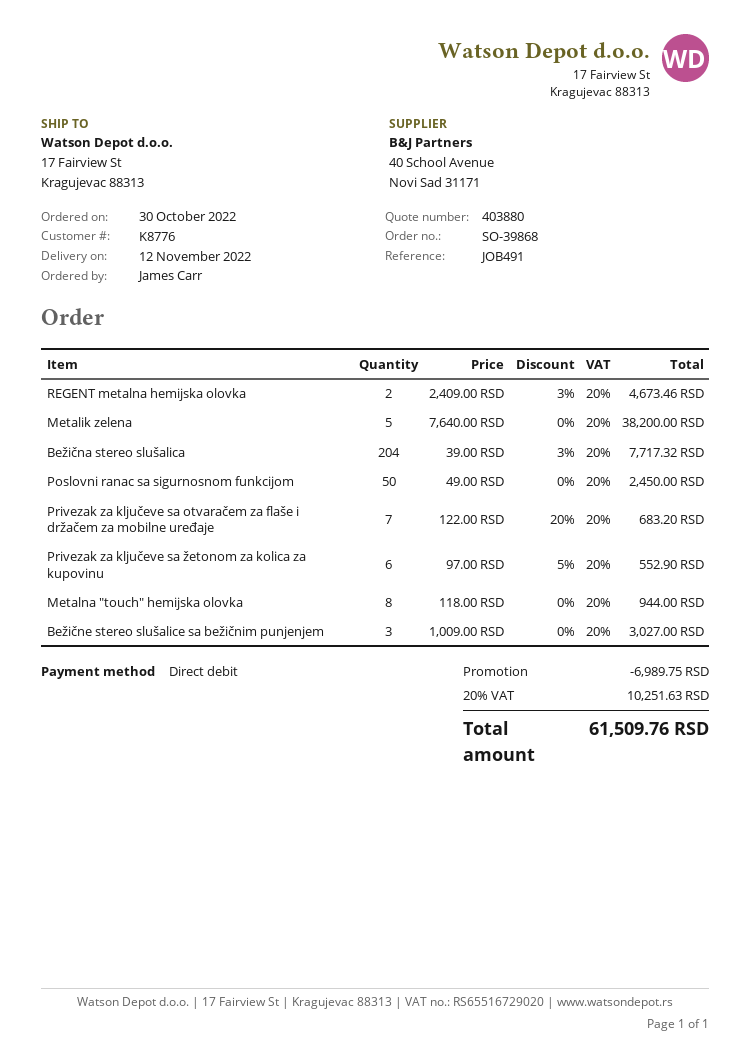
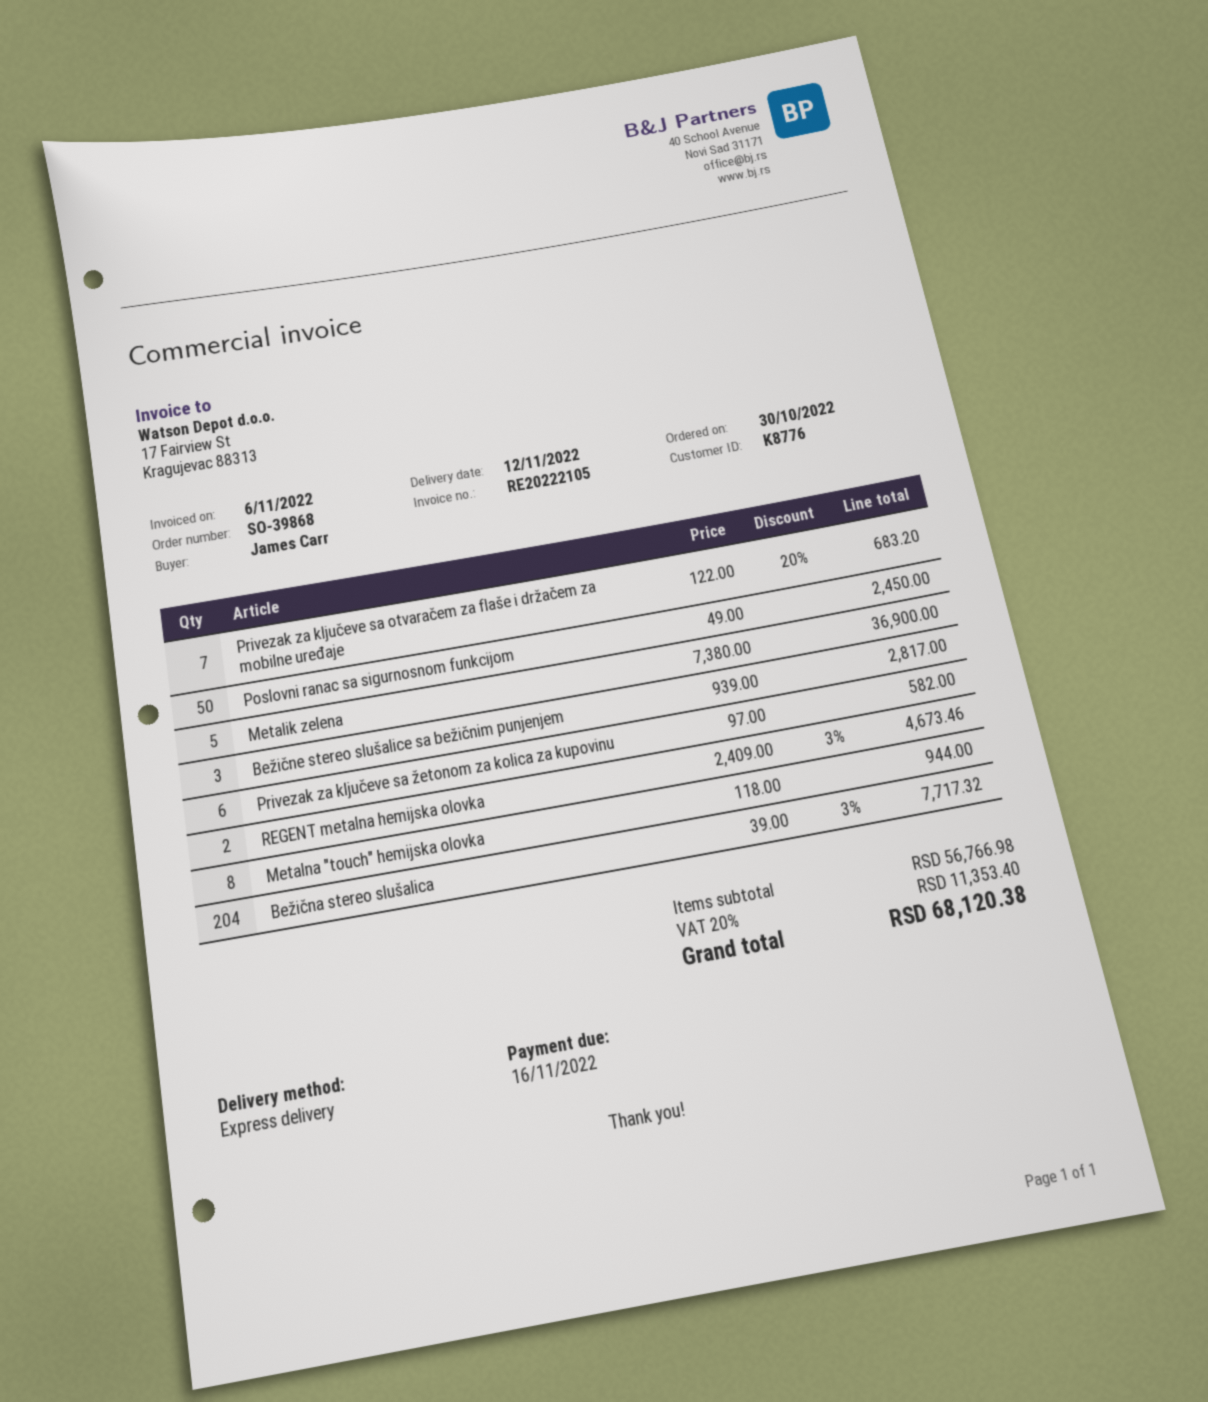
Metalik zelena: 5 x 7640.00 = 38200.00 -> 5 x 7380.00 = 36900.00
Privezak za ključeve sa žetonom za kolica za kupovinu: 6 x 97.00 - 5% = 552.90 -> 6 x 97.00 = 582.00
Bežične stereo slušalice sa bežičnim punjenjem: 3 x 1009.00 = 3027.00 -> 3 x 939.00 = 2817.00
discount: 6989.75 -> none
tax: 20% = 10251.63 -> 20% = 11353.40
total: 61509.76 -> 68120.38

